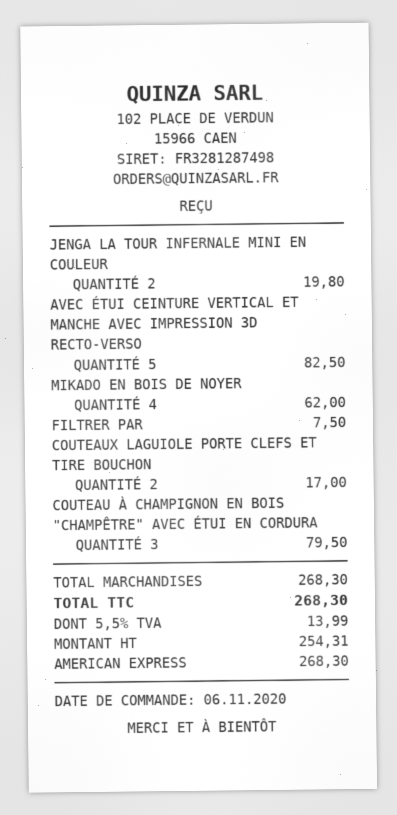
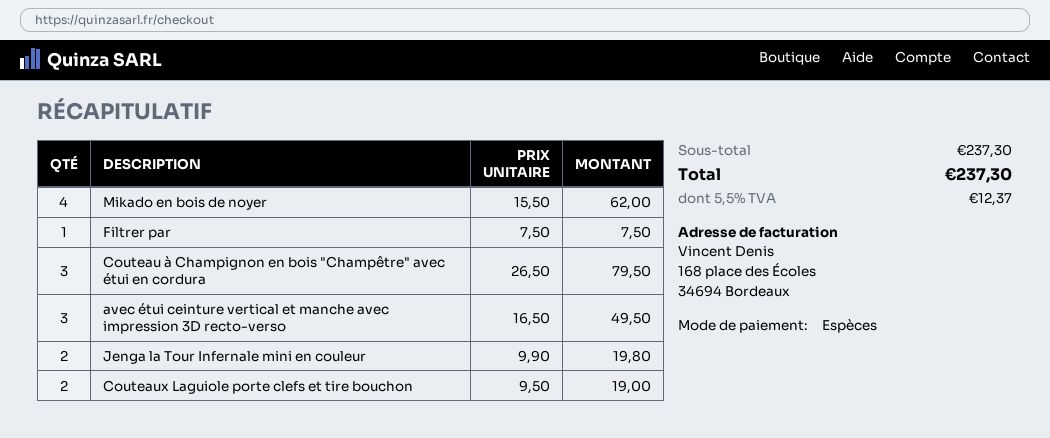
payment method: American Express -> cash
AVEC ÉTUI CEINTURE VERTICAL ET MANCHE AVEC IMPRESSION 3D RECTO-VERSO: 5 for 82.50 -> 3 for 49.50
COUTEAUX LAGUIOLE PORTE CLEFS ET TIRE BOUCHON: 2 for 17.00 -> 2 for 19.00
subtotal: 268.30 -> 237.30
tax: 5.5% = 13.99 -> 5.5% = 12.37
total: 268.30 -> 237.30

